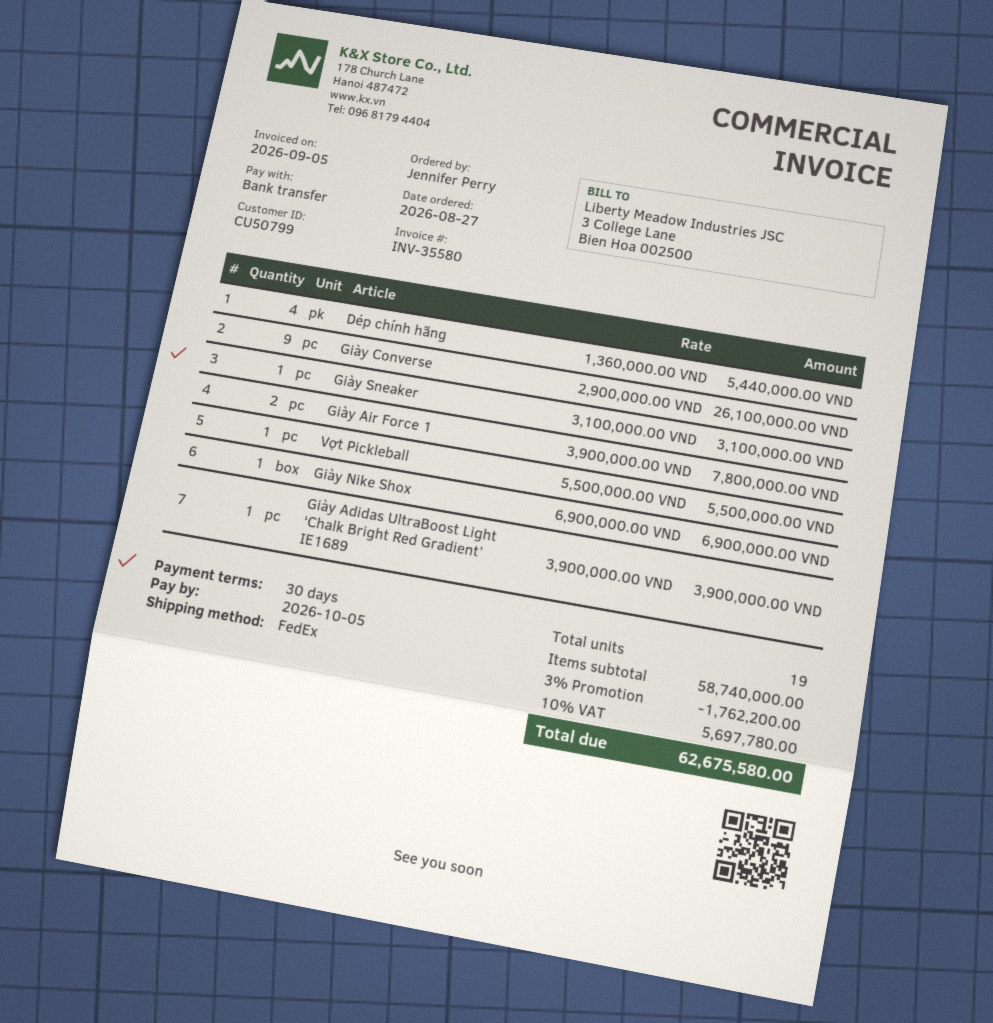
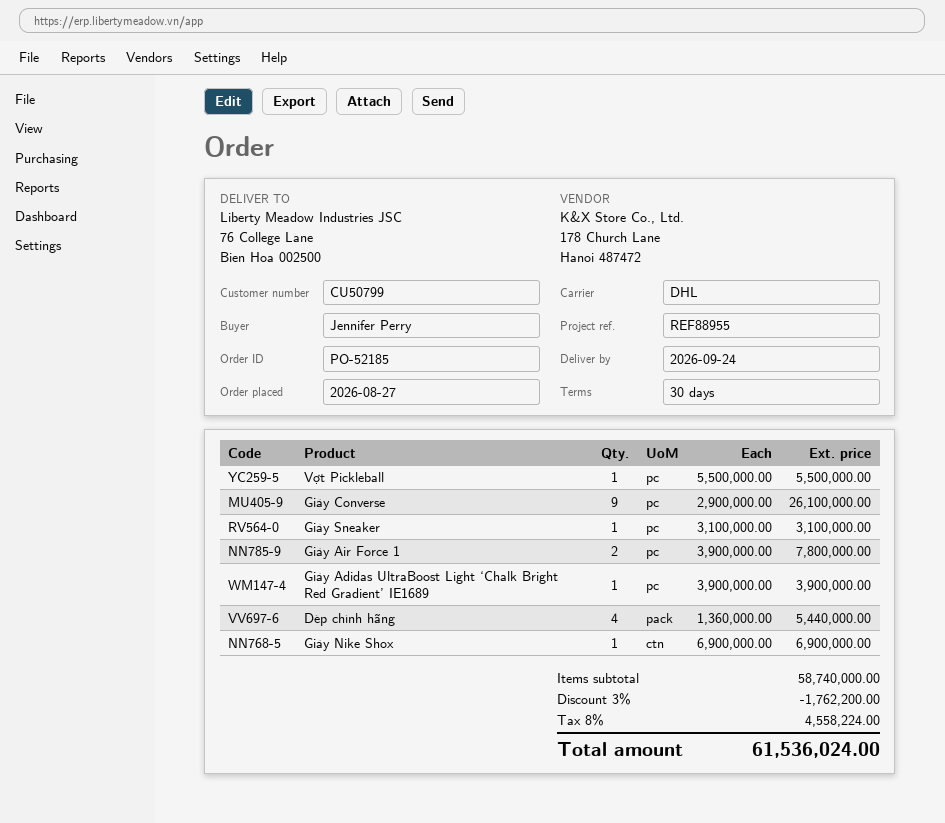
shipping method: FedEx -> DHL
tax: 10% = 5697780.00 -> 8% = 4558224.00
total: 62675580.00 -> 61536024.00

